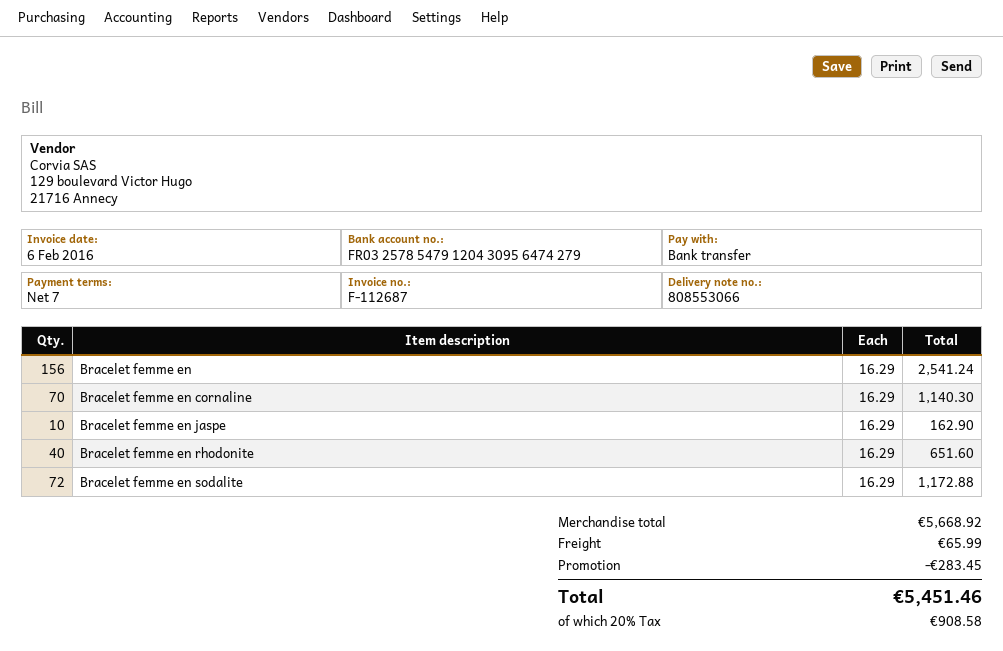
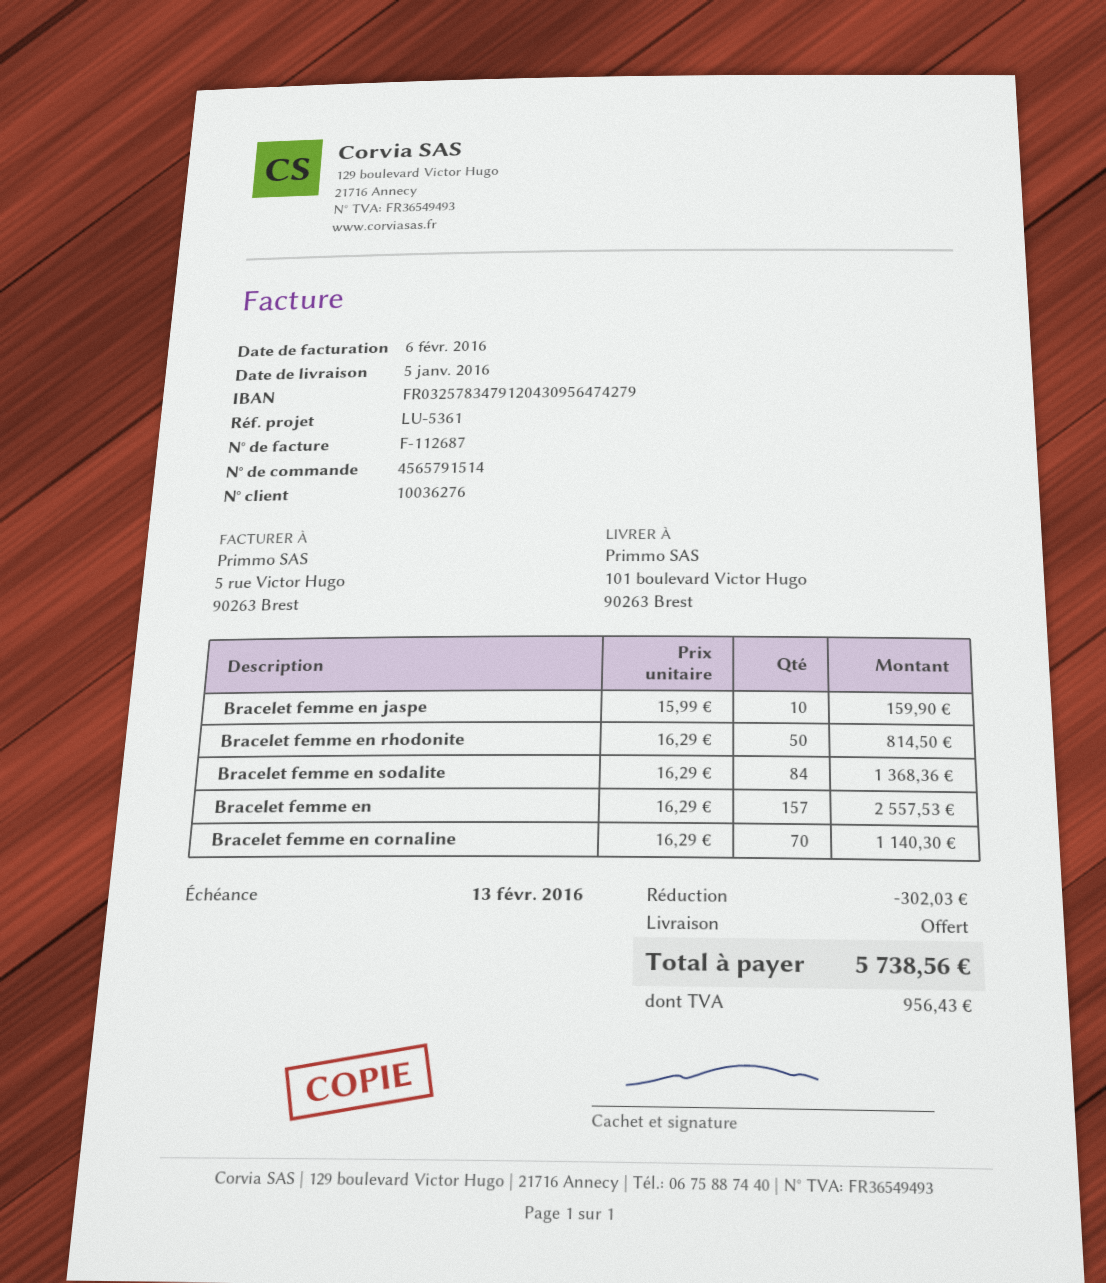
bank account: FR0325785479120430956474279 -> FR0325783479120430956474279
Bracelet femme en: 156 x 16.29 = 2541.24 -> 157 x 16.29 = 2557.53
Bracelet femme en jaspe: 10 x 16.29 = 162.90 -> 10 x 15.99 = 159.90
Bracelet femme en rhodonite: 40 x 16.29 = 651.60 -> 50 x 16.29 = 814.50
Bracelet femme en sodalite: 72 x 16.29 = 1172.88 -> 84 x 16.29 = 1368.36
discount: 283.45 -> 302.03
shipping: 65.99 -> 0.00
tax: 908.58 -> 956.43
total: 5451.46 -> 5738.56

